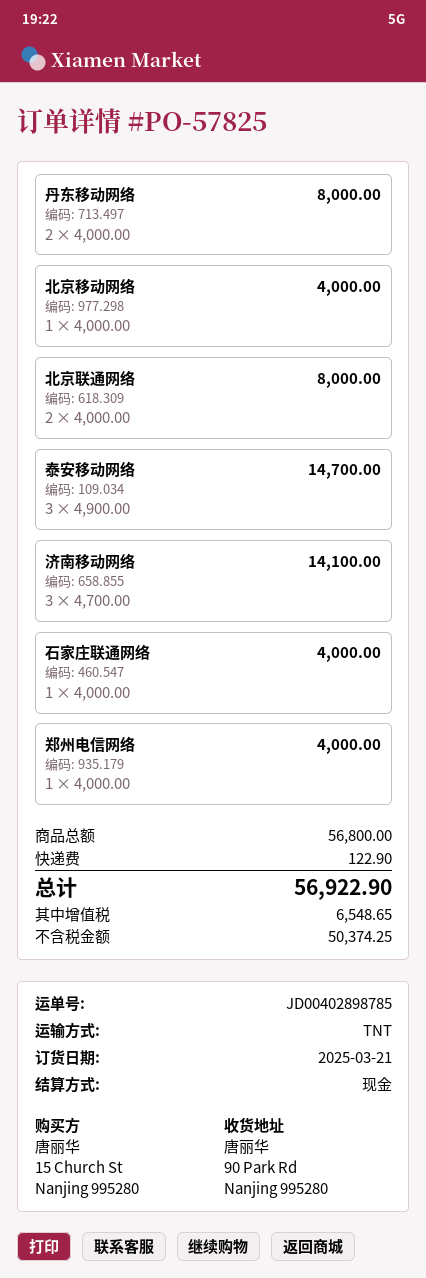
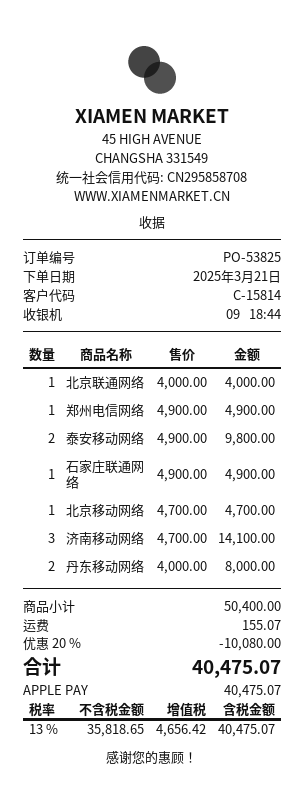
order number: PO-57825 -> PO-53825
payment method: cash -> Apple Pay
北京移动网络: 1 x 4000.00 = 4000.00 -> 1 x 4700.00 = 4700.00
北京联通网络: 2 x 4000.00 = 8000.00 -> 1 x 4000.00 = 4000.00
泰安移动网络: 3 x 4900.00 = 14700.00 -> 2 x 4900.00 = 9800.00
石家庄联通网络: 1 x 4000.00 = 4000.00 -> 1 x 4900.00 = 4900.00
郑州电信网络: 1 x 4000.00 = 4000.00 -> 1 x 4900.00 = 4900.00
subtotal: 56800.00 -> 50400.00
discount: none -> 20% = 10080.00
shipping: 122.90 -> 155.07
net: 50374.25 -> 35818.65
tax: 6548.65 -> 4656.42
total: 56922.90 -> 40475.07

